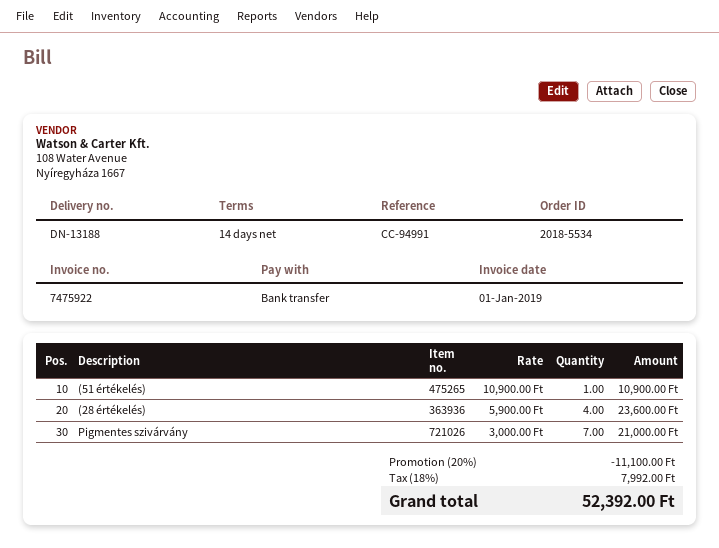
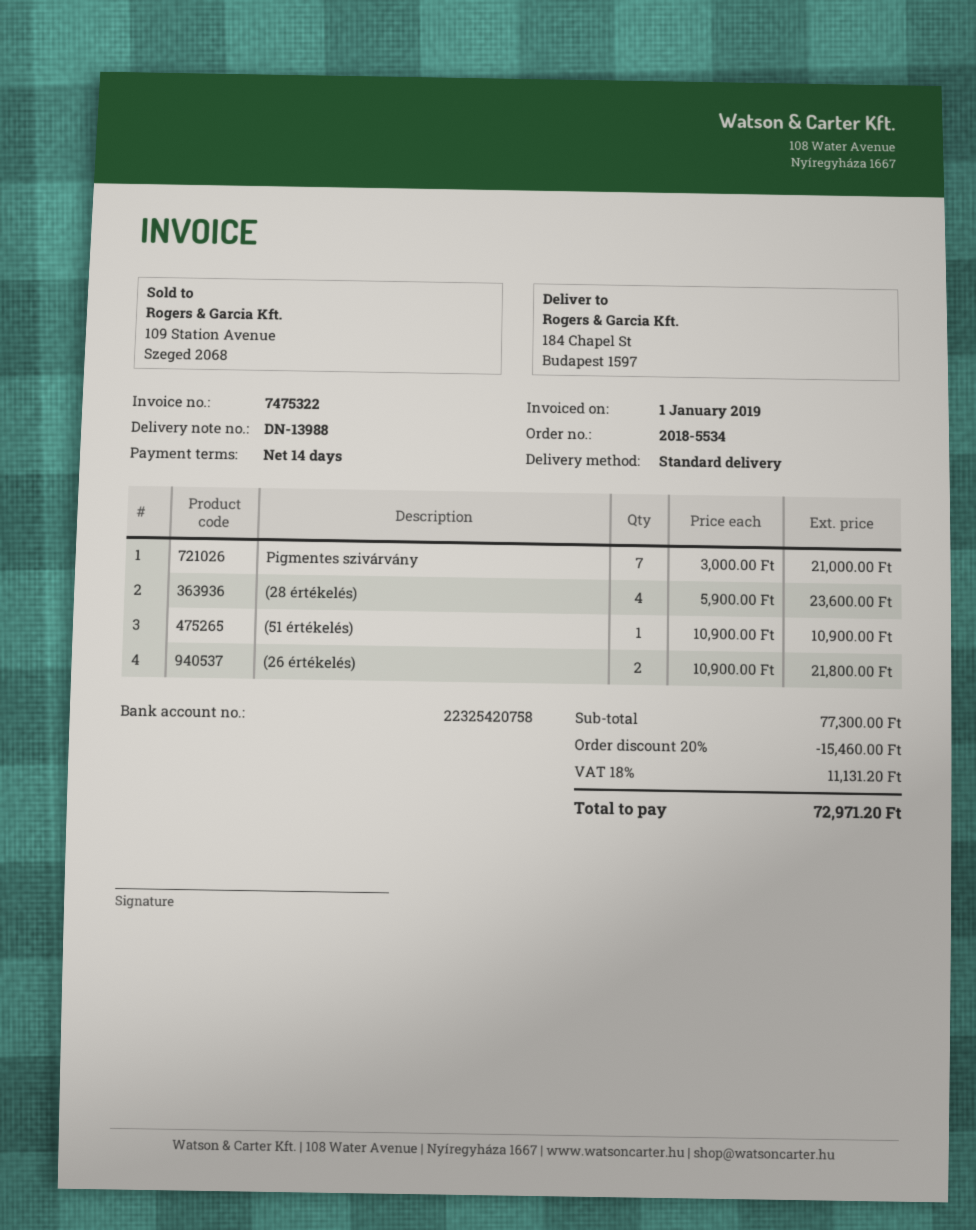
delivery note number: DN-13188 -> DN-13988
invoice number: 7475922 -> 7475322
(26 értékelés): none -> 2 x 10900.00 = 21800.00
discount: 20% = 11100.00 -> 20% = 15460.00
tax: 18% = 7992.00 -> 18% = 11131.20
total: 52392.00 -> 72971.20

